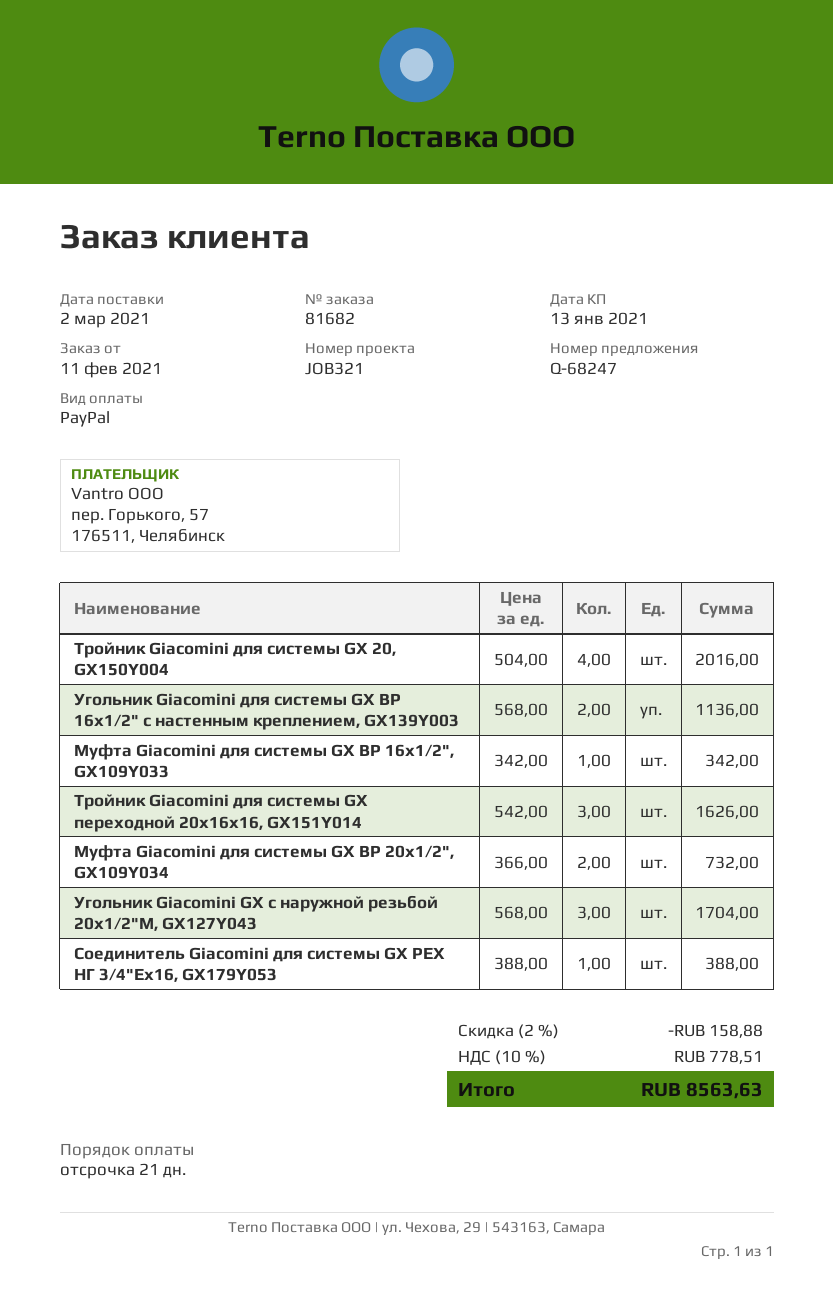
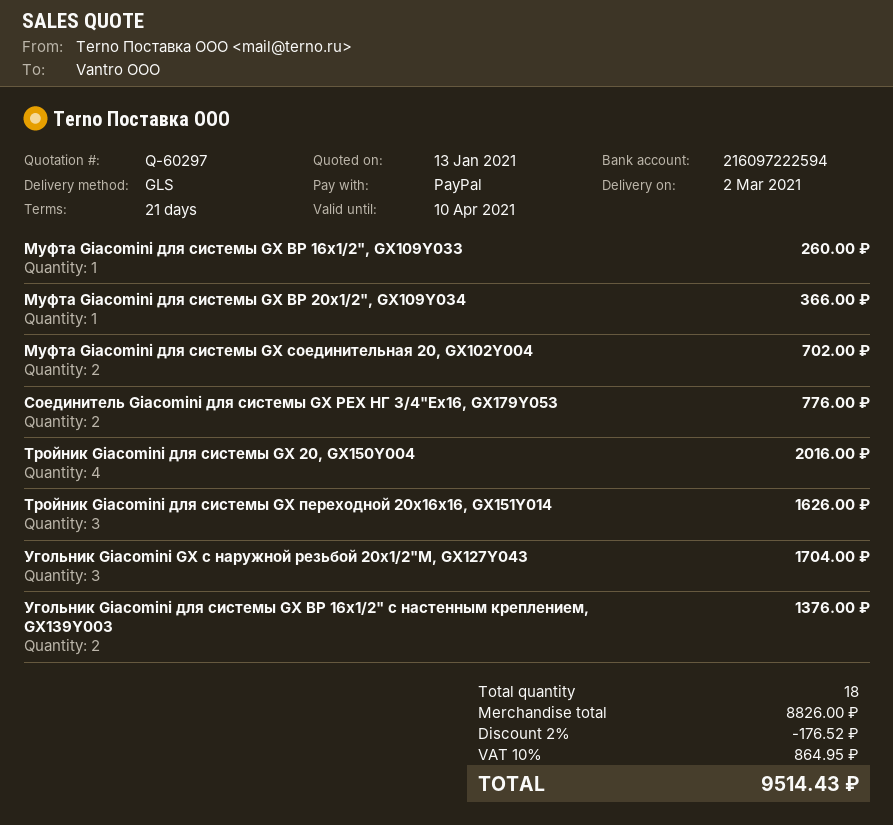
quote number: Q-68247 -> Q-60297
Угольник Giacomini для системы GX ВР 16x1/2" с настенным креплением, GX139Y003: 2 for 1136.00 -> 2 for 1376.00
Муфта Giacomini для системы GX ВР 16x1/2", GX109Y033: 1 for 342.00 -> 1 for 260.00
Муфта Giacomini для системы GX ВР 20x1/2", GX109Y034: 2 for 732.00 -> 1 for 366.00
Соединитель Giacomini для системы GX PEX НГ 3/4"Ex16, GX179Y053: 1 for 388.00 -> 2 for 776.00
Муфта Giacomini для системы GX соединительная 20, GX102Y004: none -> 2 for 702.00
discount: 2% = 158.88 -> 2% = 176.52
tax: 10% = 778.51 -> 10% = 864.95
total: 8563.63 -> 9514.43

